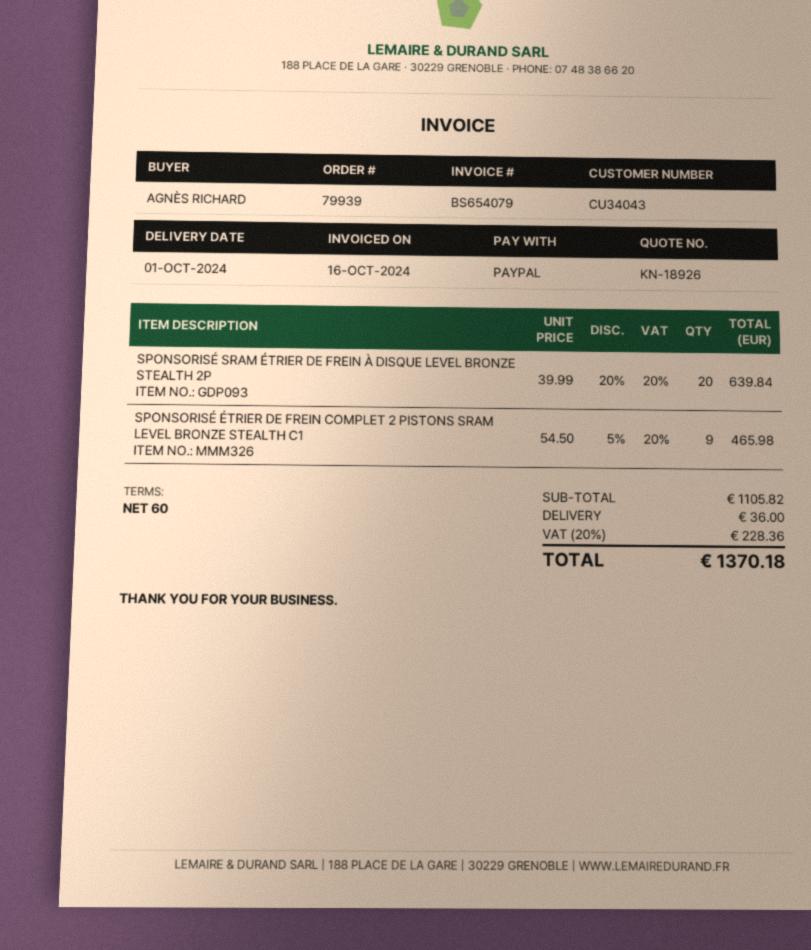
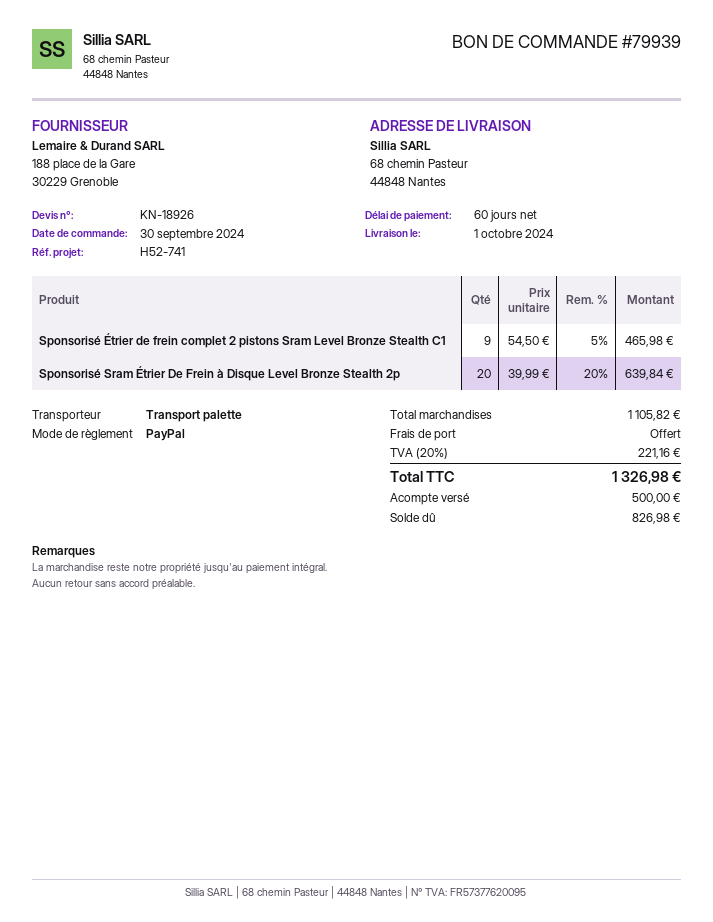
shipping: 36.00 -> 0.00
tax: 20% = 228.36 -> 20% = 221.16
total: 1370.18 -> 1326.98

